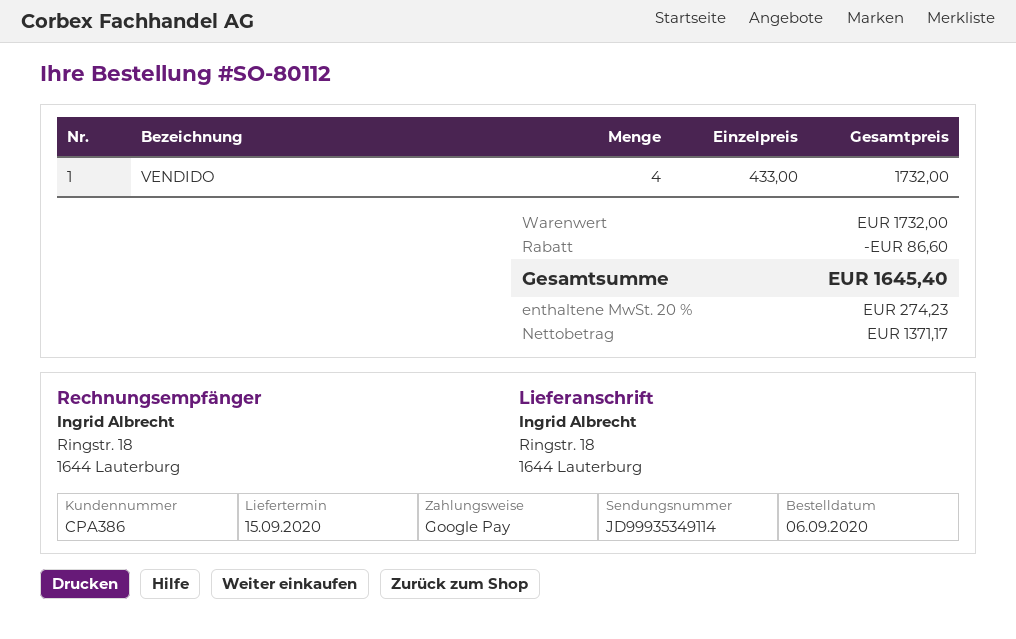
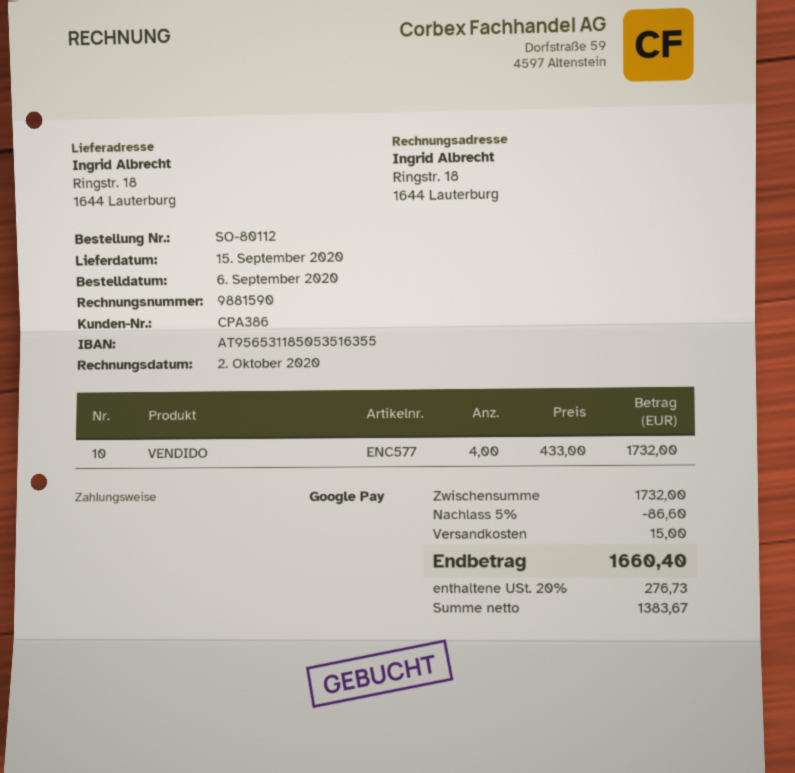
shipping: none -> 15.00
net: 1371.17 -> 1383.67
tax: 20% = 274.23 -> 20% = 276.73
total: 1645.40 -> 1660.40

